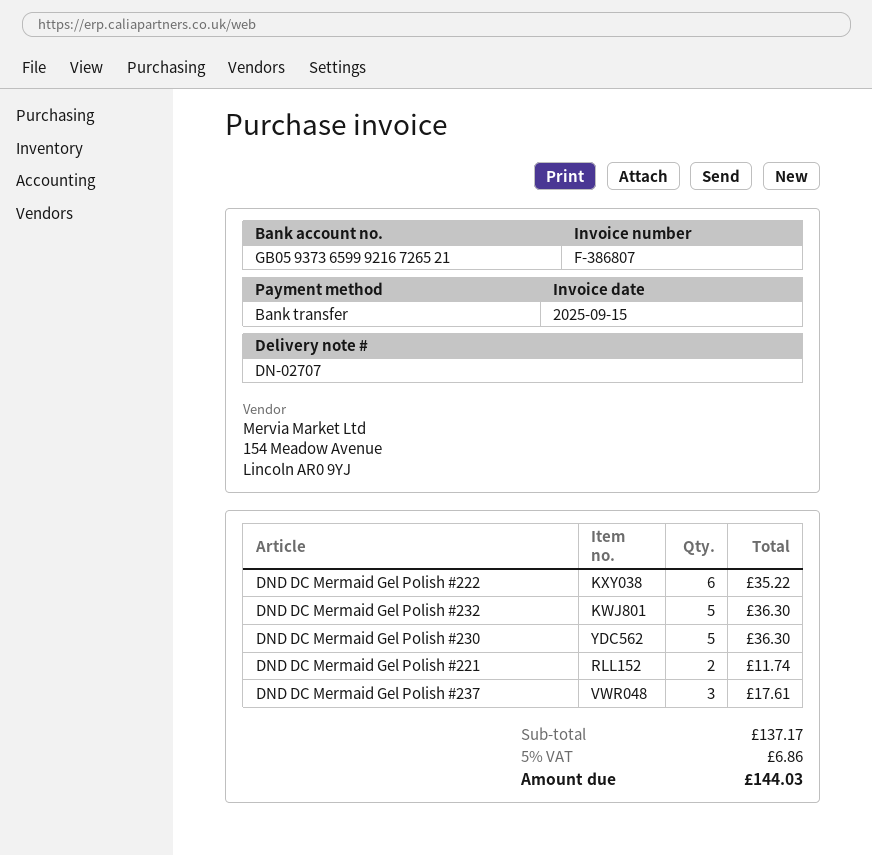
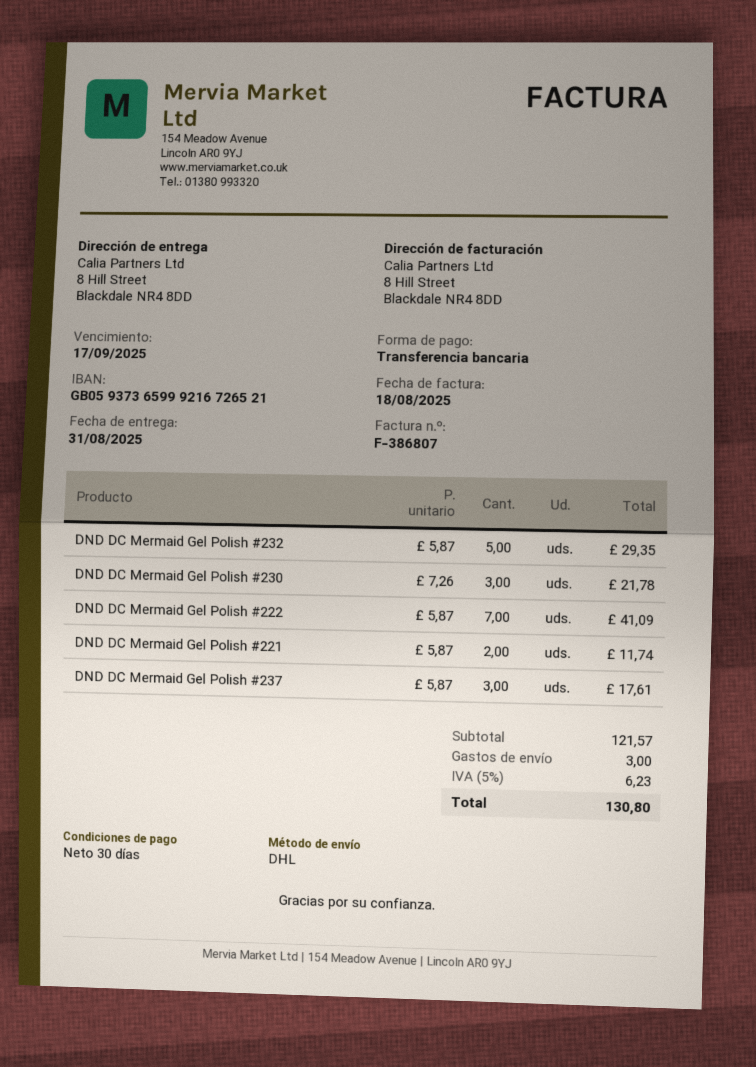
invoice date: 2025-09-15 -> 2025-08-18
DND DC Mermaid Gel Polish #222: 6 for 35.22 -> 7 for 41.09
DND DC Mermaid Gel Polish #232: 5 for 36.30 -> 5 for 29.35
DND DC Mermaid Gel Polish #230: 5 for 36.30 -> 3 for 21.78
subtotal: 137.17 -> 121.57
shipping: none -> 3.00
tax: 5% = 6.86 -> 5% = 6.23
total: 144.03 -> 130.80

